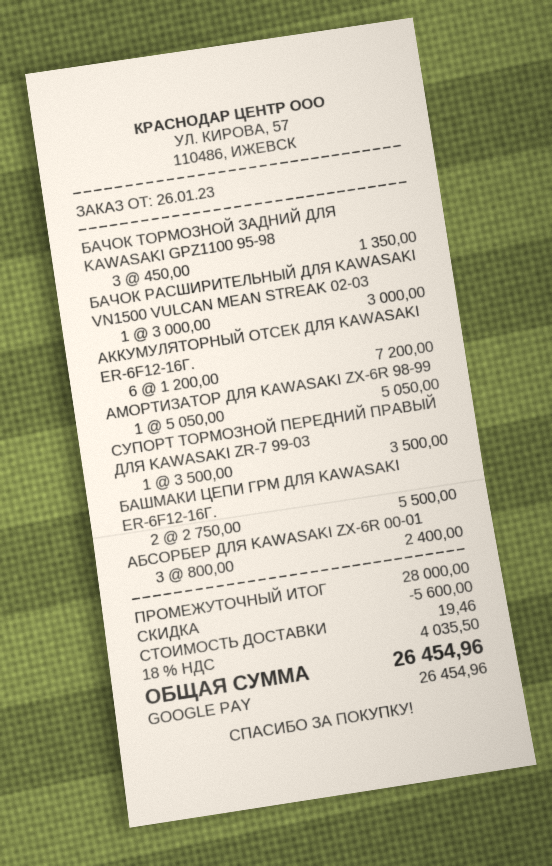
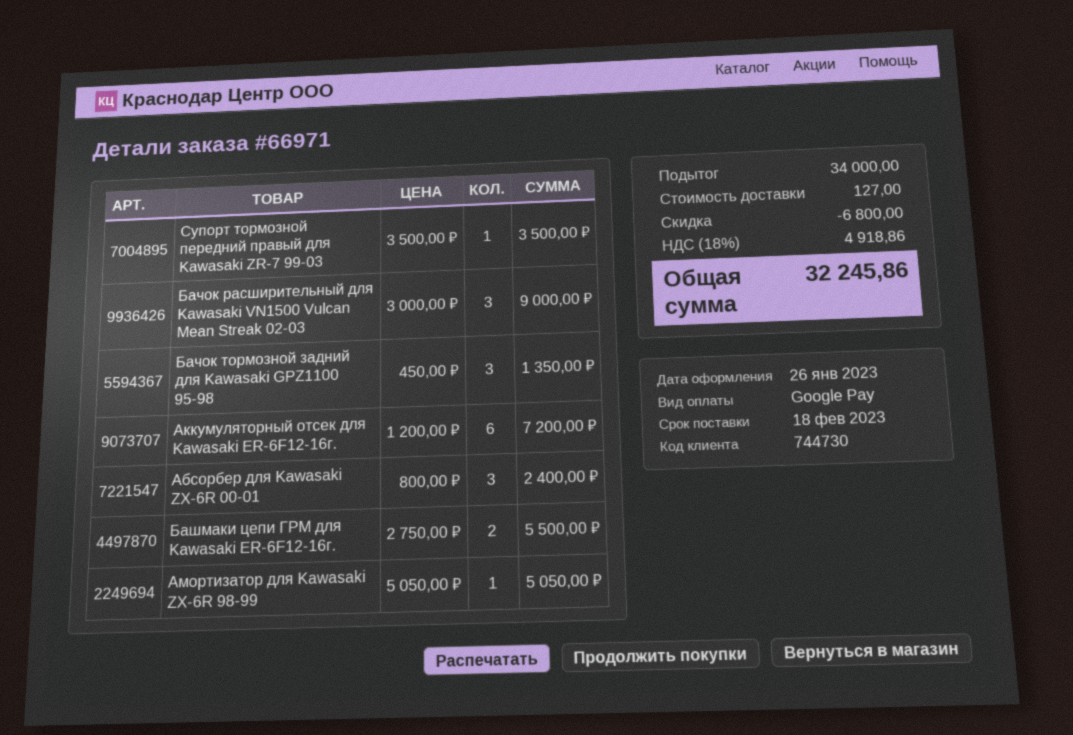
БАЧОК РАСШИРИТЕЛЬНЫЙ ДЛЯ KAWASAKI VN1500 VULCAN MEAN STREAK 02-03: 1 x 3000.00 = 3000.00 -> 3 x 3000.00 = 9000.00
subtotal: 28000.00 -> 34000.00
discount: 5600.00 -> 6800.00
shipping: 19.46 -> 127.00
tax: 18% = 4035.50 -> 18% = 4918.86
total: 26454.96 -> 32245.86

